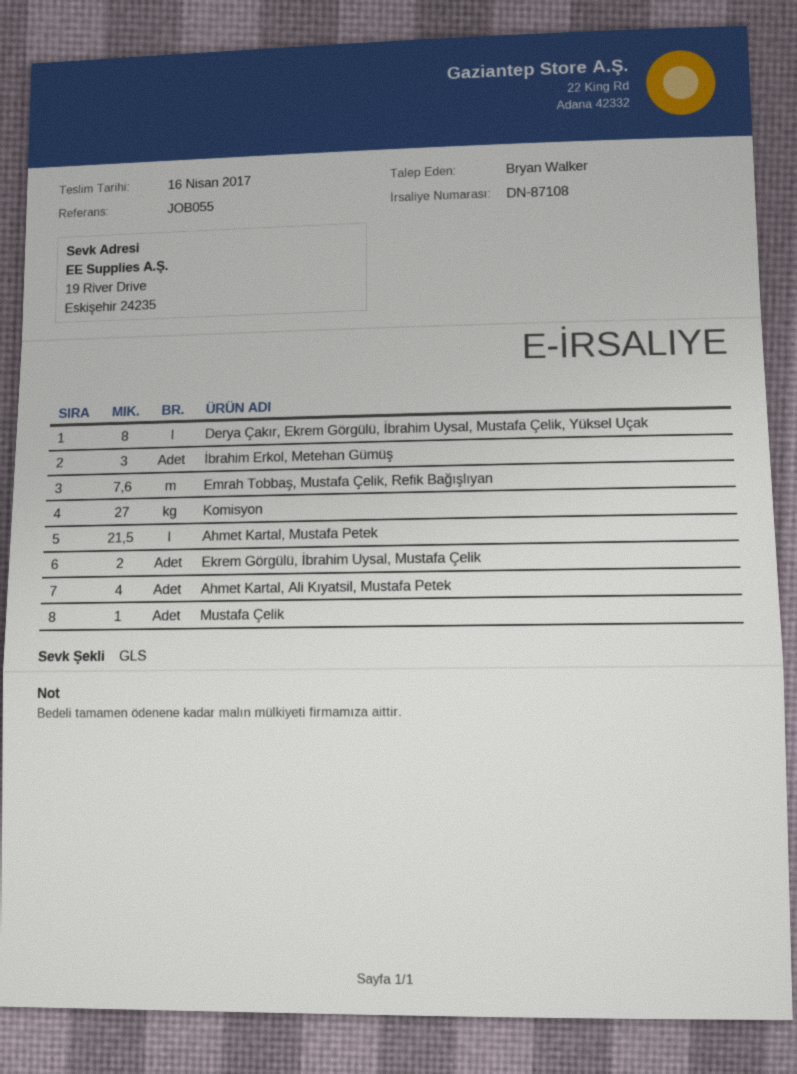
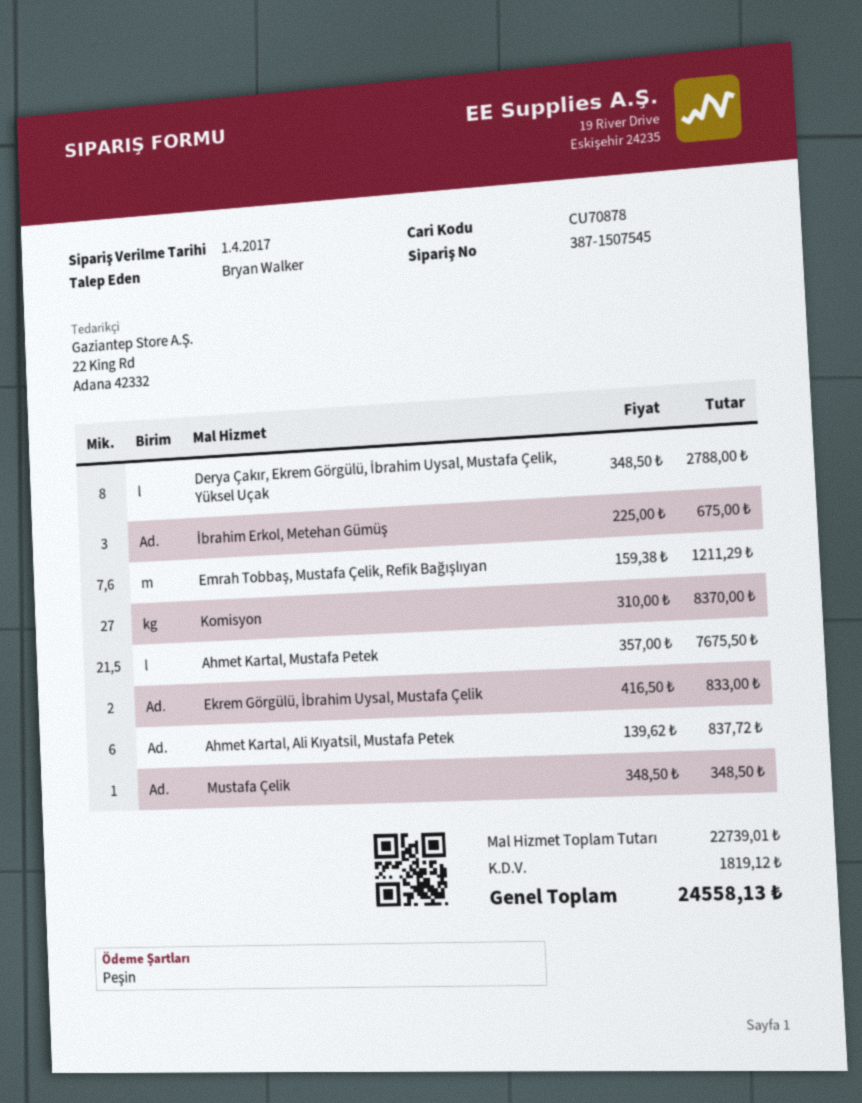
Ahmet Kartal, Ali Kıyatsil, Mustafa Petek: 4 -> 6

